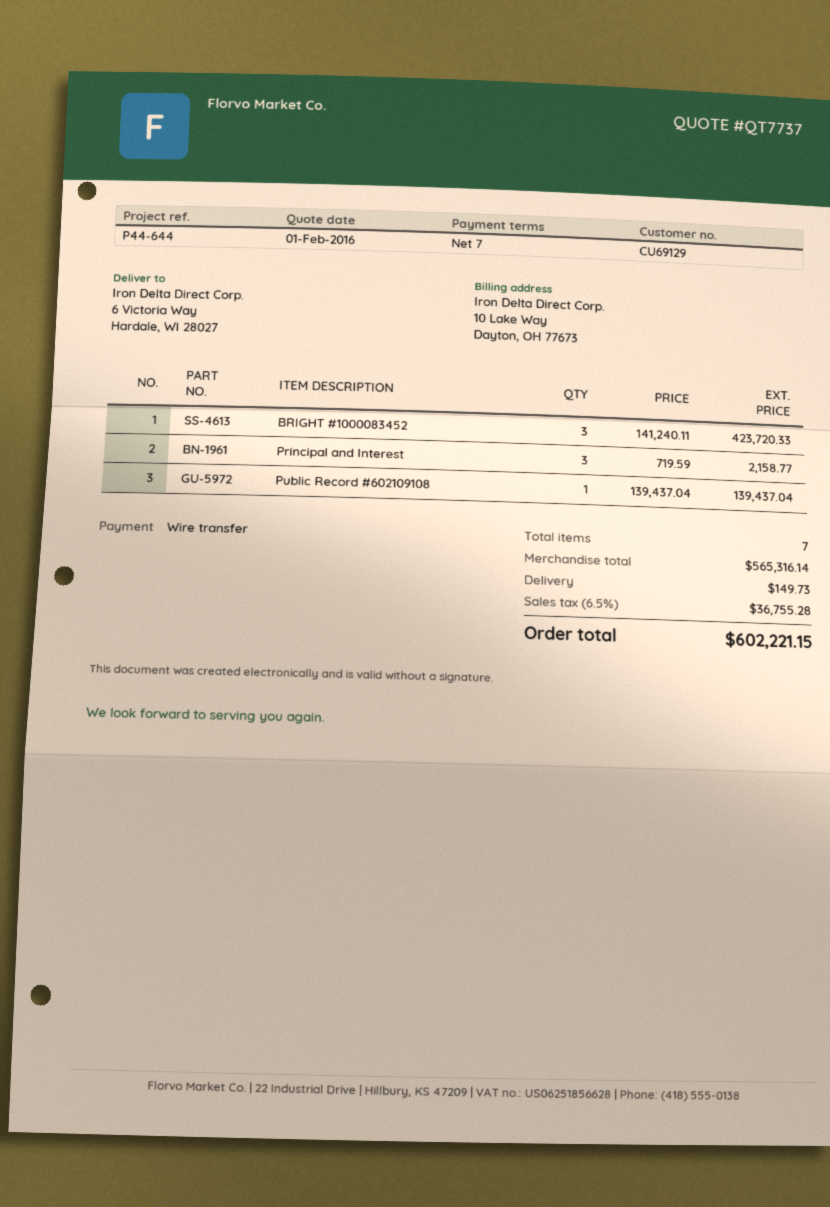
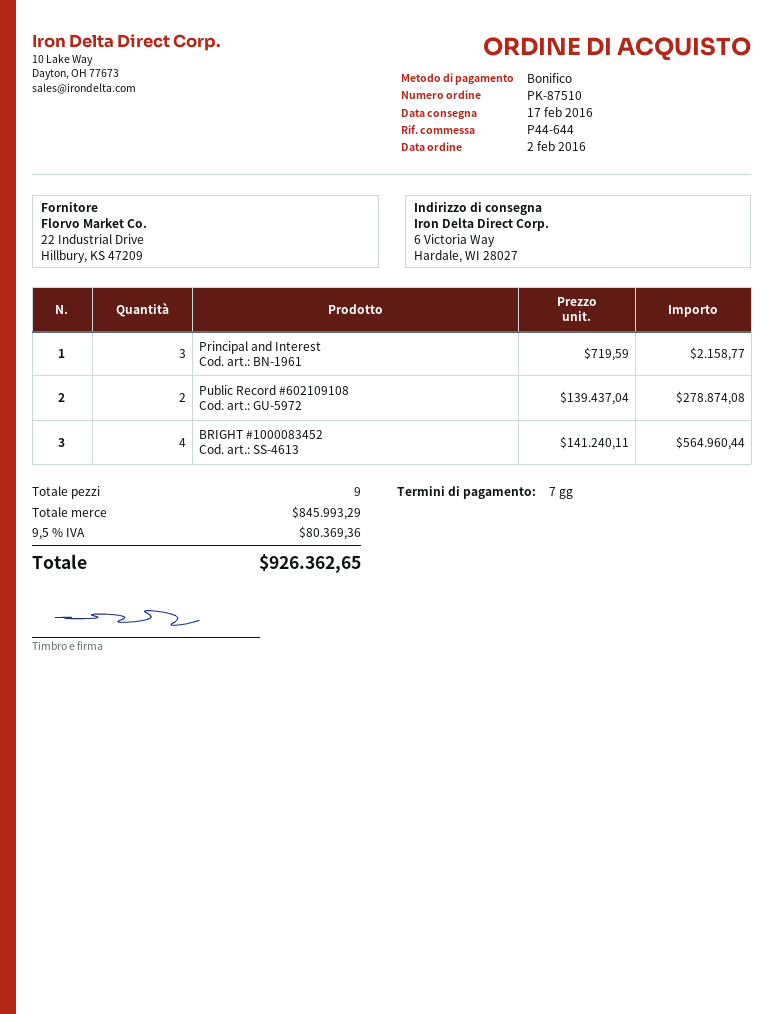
BRIGHT #1000083452: 3 x 141240.11 = 423720.33 -> 4 x 141240.11 = 564960.44
Public Record #602109108: 1 x 139437.04 = 139437.04 -> 2 x 139437.04 = 278874.08
total quantity: 7 -> 9
subtotal: 565316.14 -> 845993.29
shipping: 149.73 -> none
tax: 6.5% = 36755.28 -> 9.5% = 80369.36
total: 602221.15 -> 926362.65

